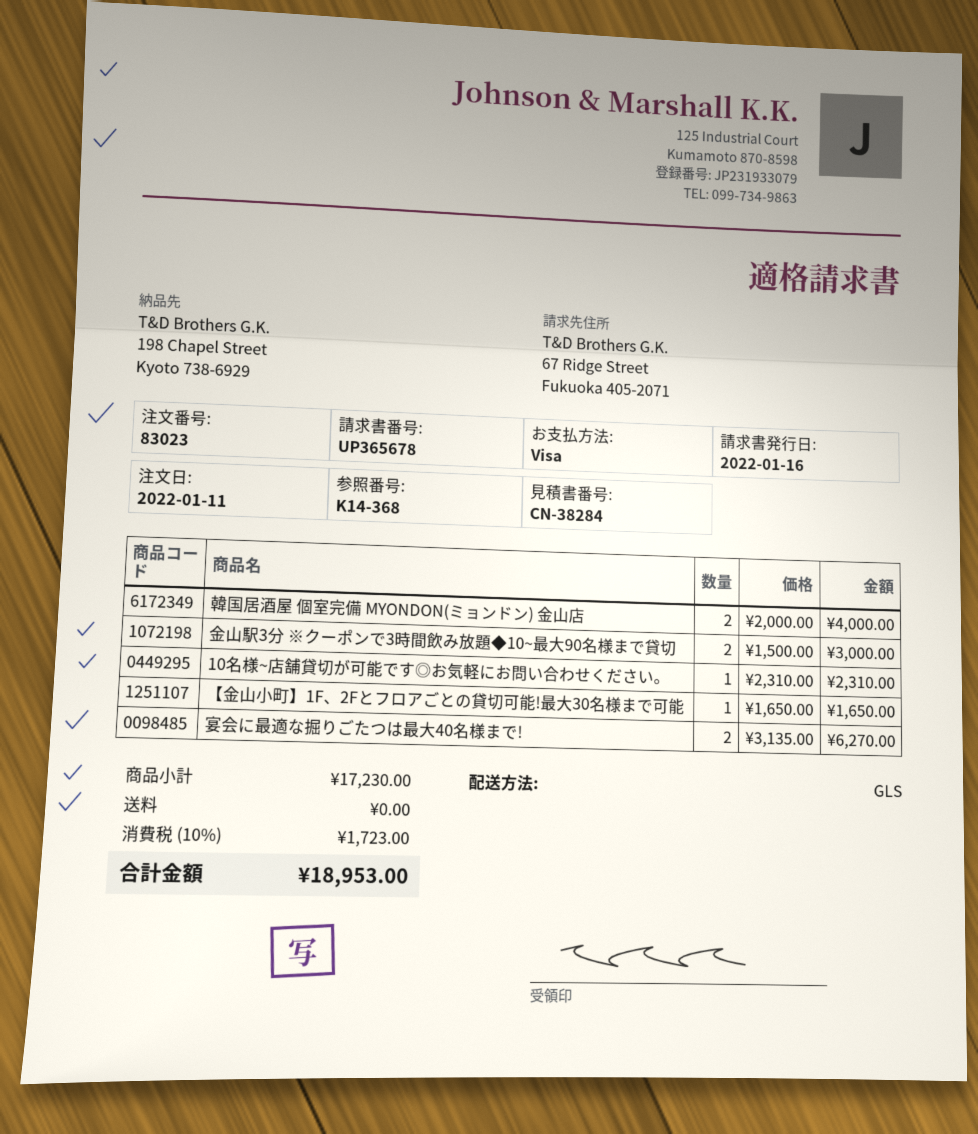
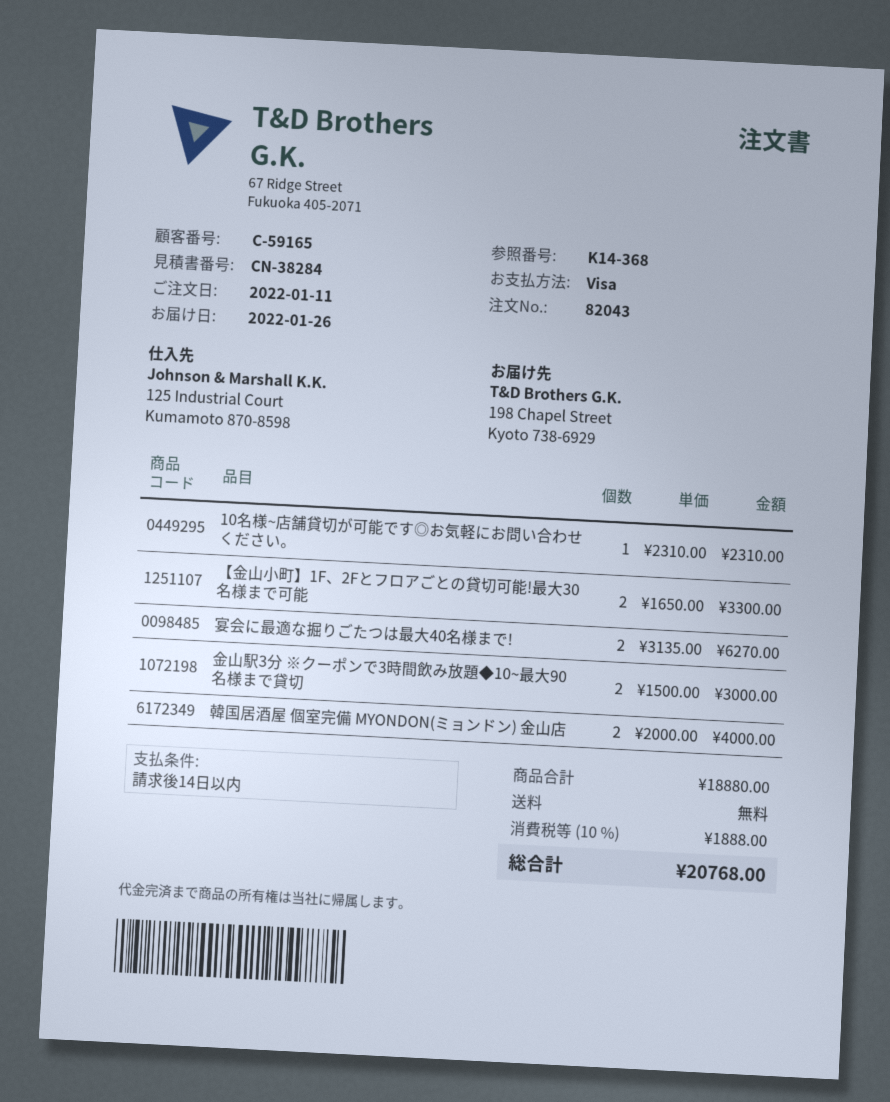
order number: 83023 -> 82043
【金山小町】1F、2Fとフロアごとの貸切可能!最大30名様まで可能: 1 x 1650.00 = 1650.00 -> 2 x 1650.00 = 3300.00
subtotal: 17230.00 -> 18880.00
tax: 10% = 1723.00 -> 10% = 1888.00
total: 18953.00 -> 20768.00

